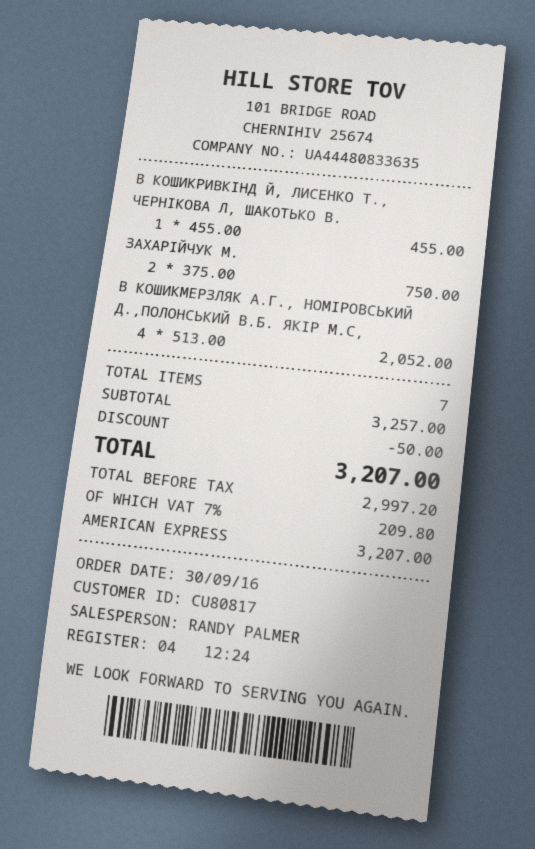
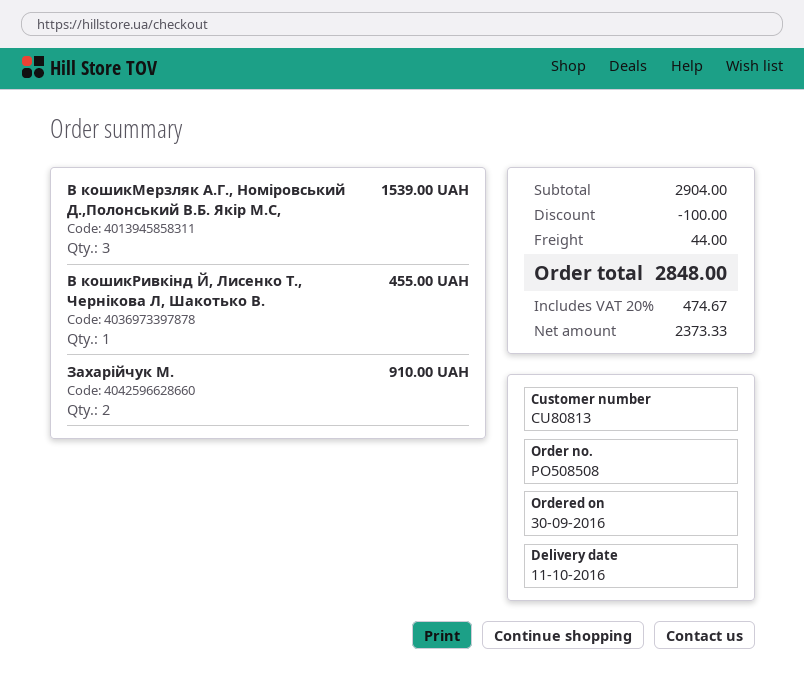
customer number: CU80817 -> CU80813
ЗАХАРІЙЧУК М.: 2 for 750.00 -> 2 for 910.00
В КОШИКМЕРЗЛЯК А.Г., НОМІРОВСЬКИЙ Д.,ПОЛОНСЬКИЙ В.Б. ЯКІР М.С,: 4 for 2052.00 -> 3 for 1539.00
subtotal: 3257.00 -> 2904.00
discount: 50.00 -> 100.00
shipping: none -> 44.00
net: 2997.20 -> 2373.33
tax: 7% = 209.80 -> 20% = 474.67
total: 3207.00 -> 2848.00

